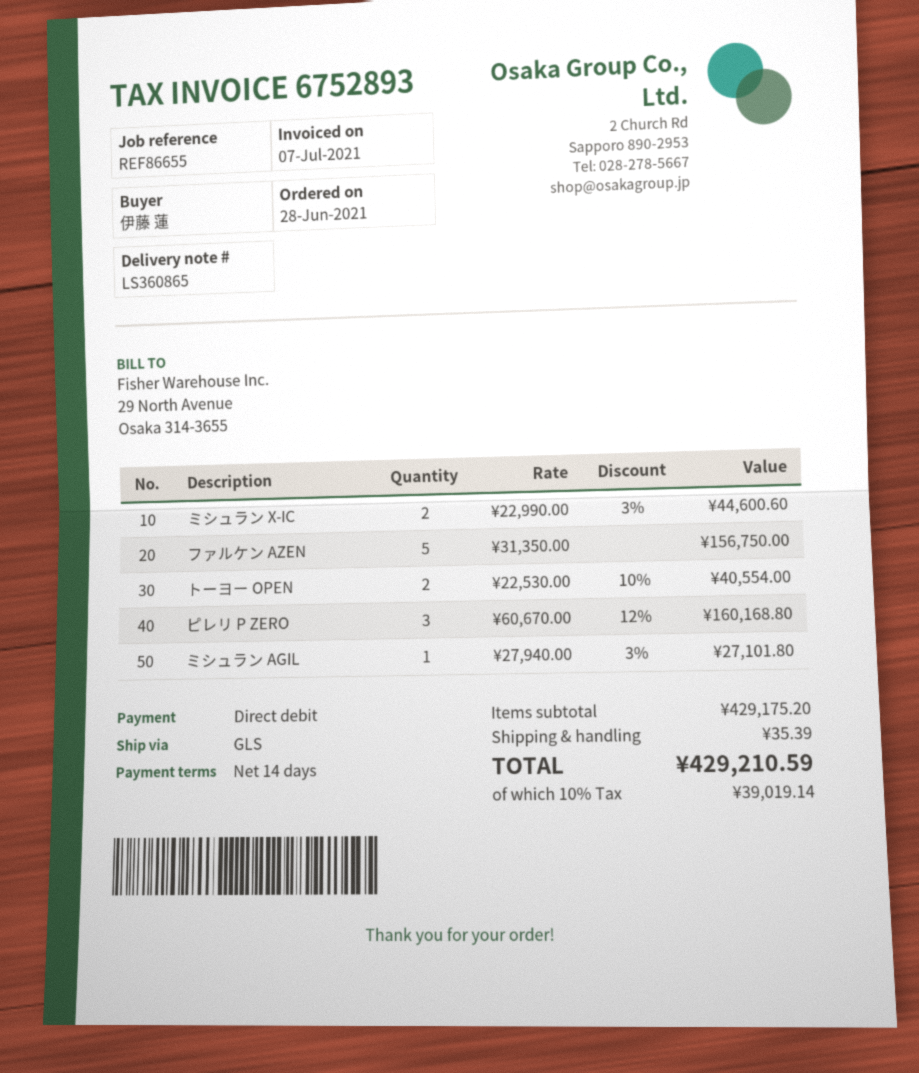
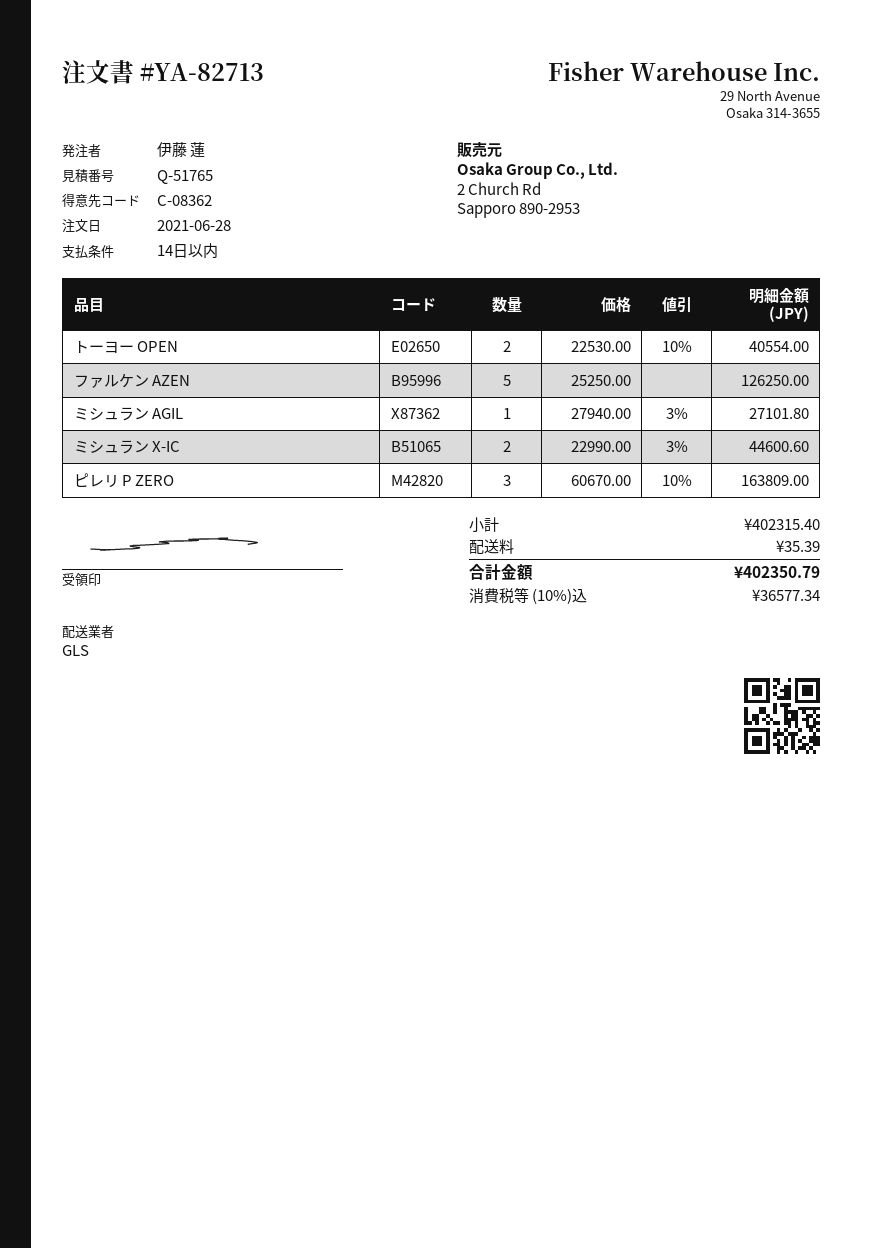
ファルケン AZEN: 5 x 31350.00 = 156750.00 -> 5 x 25250.00 = 126250.00
ピレリ P ZERO: 3 x 60670.00 - 12% = 160168.80 -> 3 x 60670.00 - 10% = 163809.00
subtotal: 429175.20 -> 402315.40
tax: 10% = 39019.14 -> 10% = 36577.34
total: 429210.59 -> 402350.79

